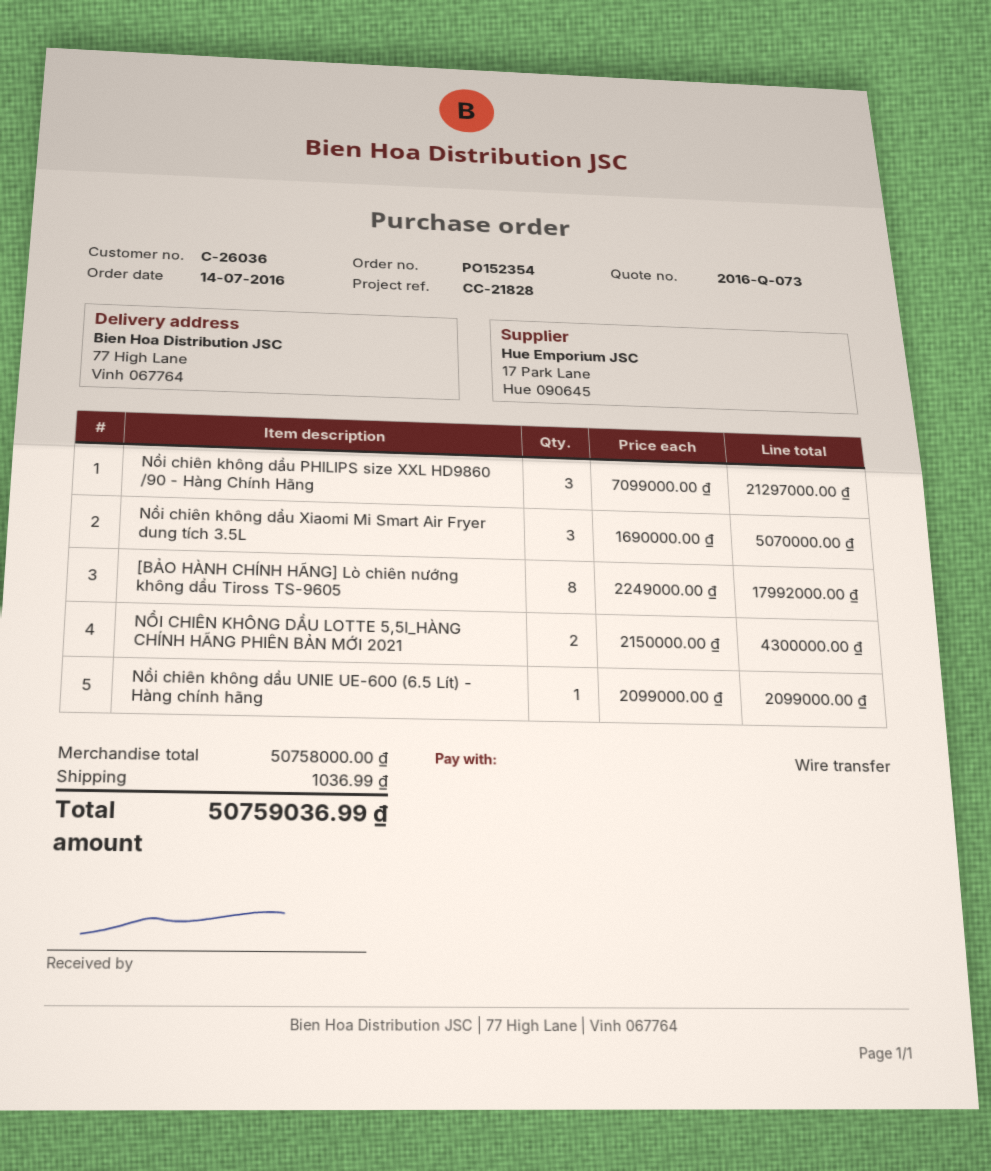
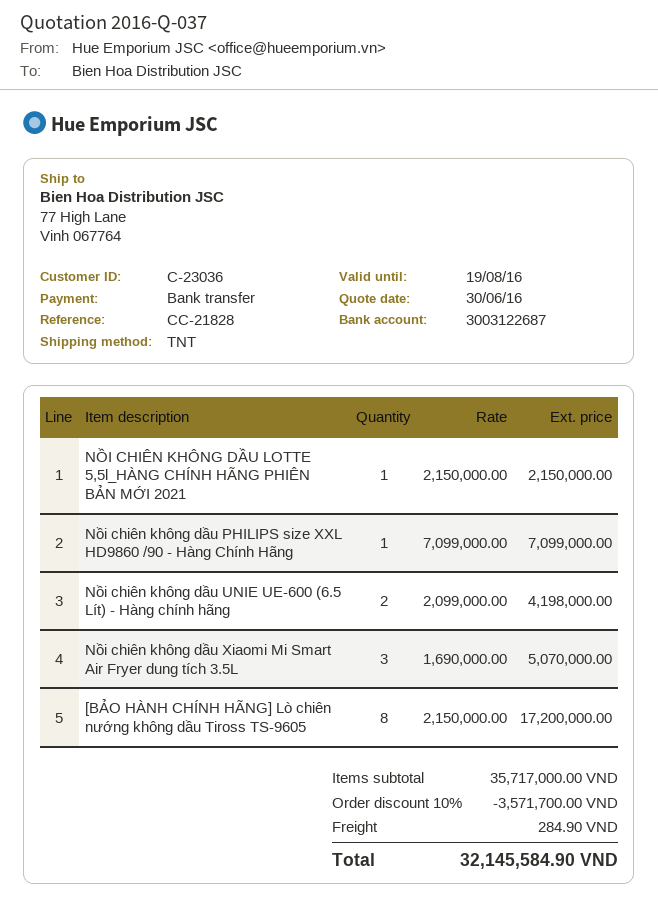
quote number: 2016-Q-073 -> 2016-Q-037
customer number: C-26036 -> C-23036
Nồi chiên không dầu PHILIPS size XXL HD9860 /90 - Hàng Chính Hãng: 3 x 7099000.00 = 21297000.00 -> 1 x 7099000.00 = 7099000.00
[BẢO HÀNH CHÍNH HÃNG] Lò chiên nướng không dầu Tiross TS-9605: 8 x 2249000.00 = 17992000.00 -> 8 x 2150000.00 = 17200000.00
NỒI CHIÊN KHÔNG DẦU LOTTE 5,5l_HÀNG CHÍNH HÃNG PHIÊN BẢN MỚI 2021: 2 x 2150000.00 = 4300000.00 -> 1 x 2150000.00 = 2150000.00
Nồi chiên không dầu UNIE UE-600 (6.5 Lít) - Hàng chính hãng: 1 x 2099000.00 = 2099000.00 -> 2 x 2099000.00 = 4198000.00
subtotal: 50758000.00 -> 35717000.00
discount: none -> 10% = 3571700.00
shipping: 1036.99 -> 284.90
total: 50759036.99 -> 32145584.90

